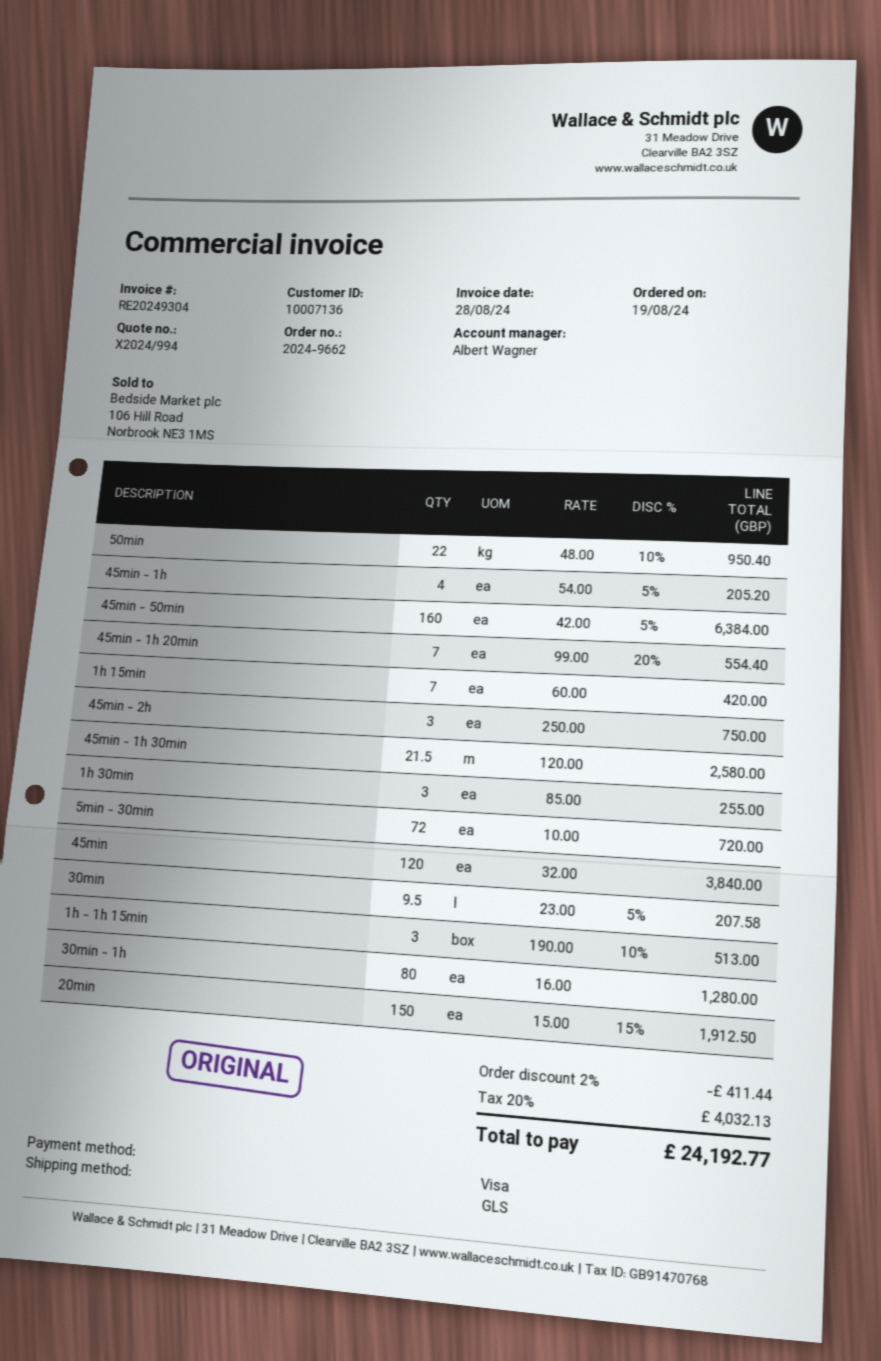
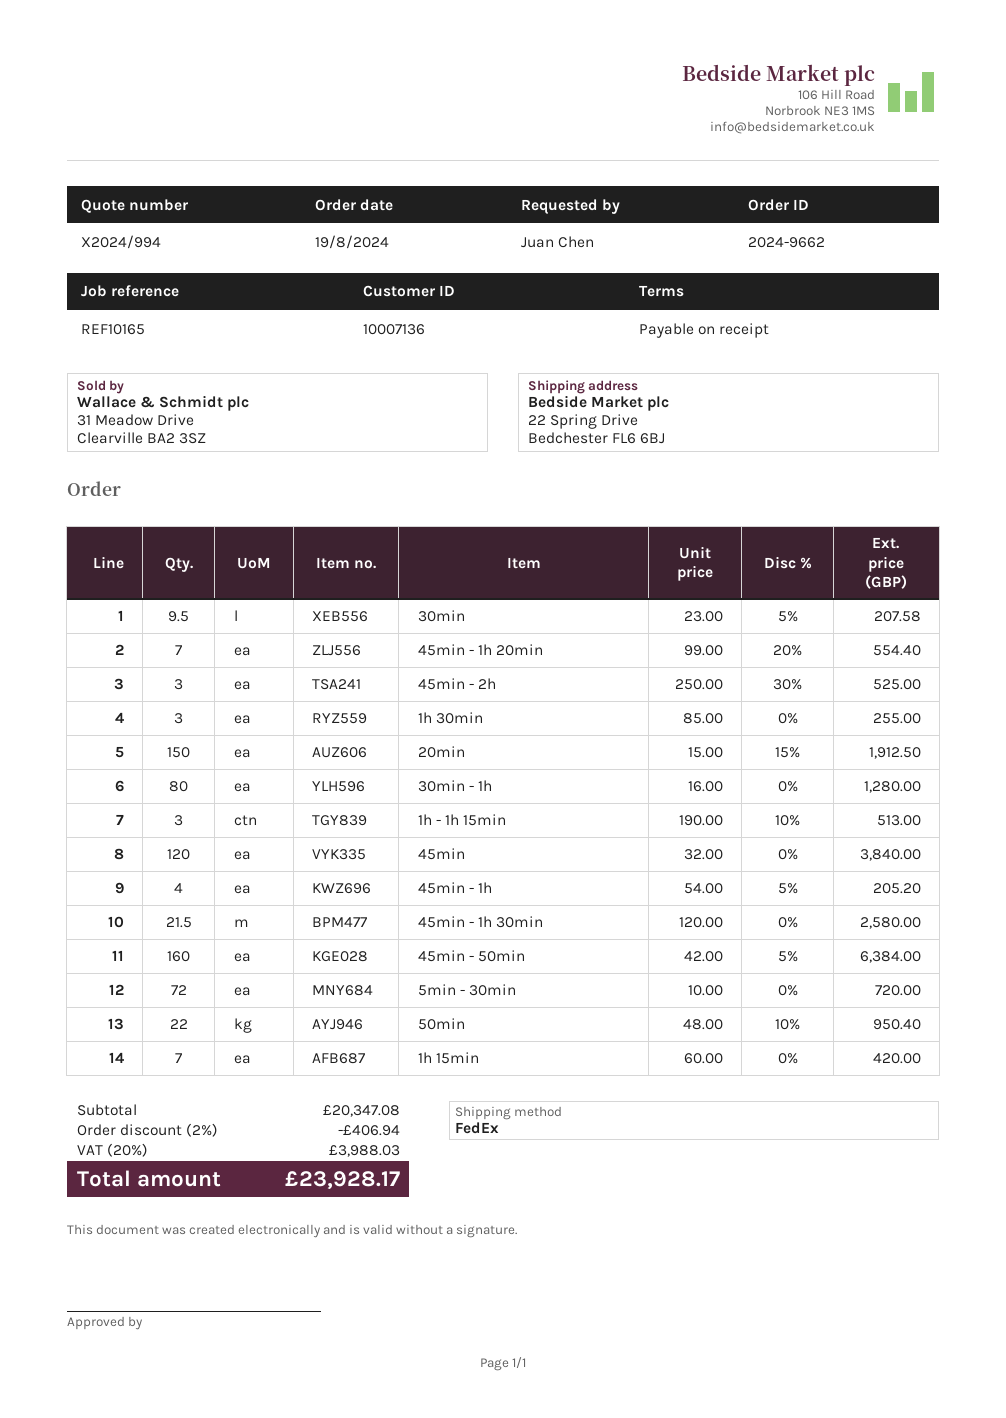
shipping method: GLS -> FedEx
45min - 2h: 3 x 250.00 = 750.00 -> 3 x 250.00 - 30% = 525.00
discount: 2% = 411.44 -> 2% = 406.94
tax: 20% = 4032.13 -> 20% = 3988.03
total: 24192.77 -> 23928.17

